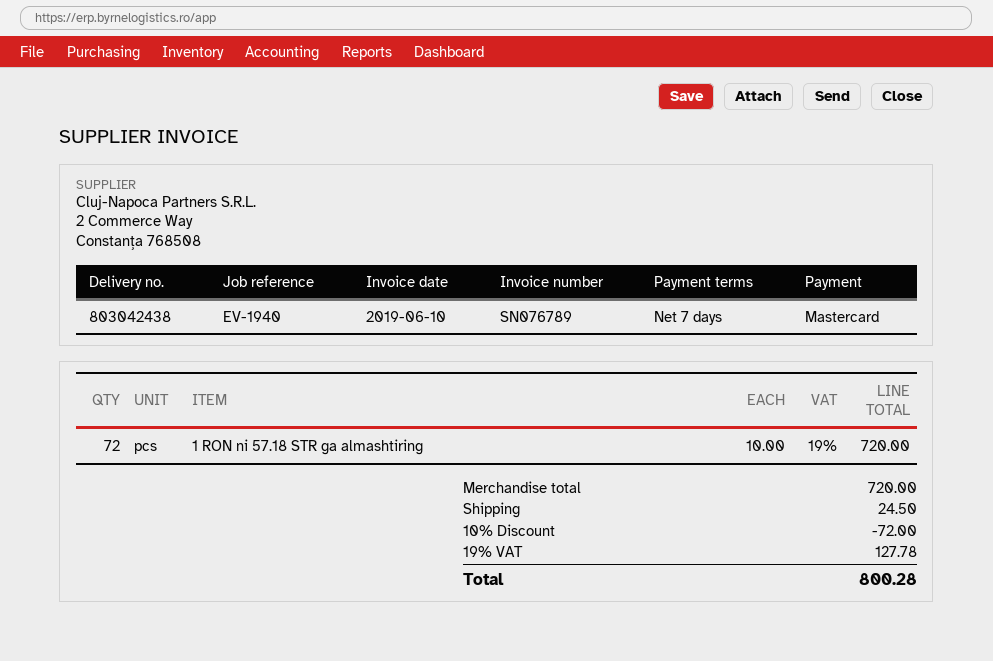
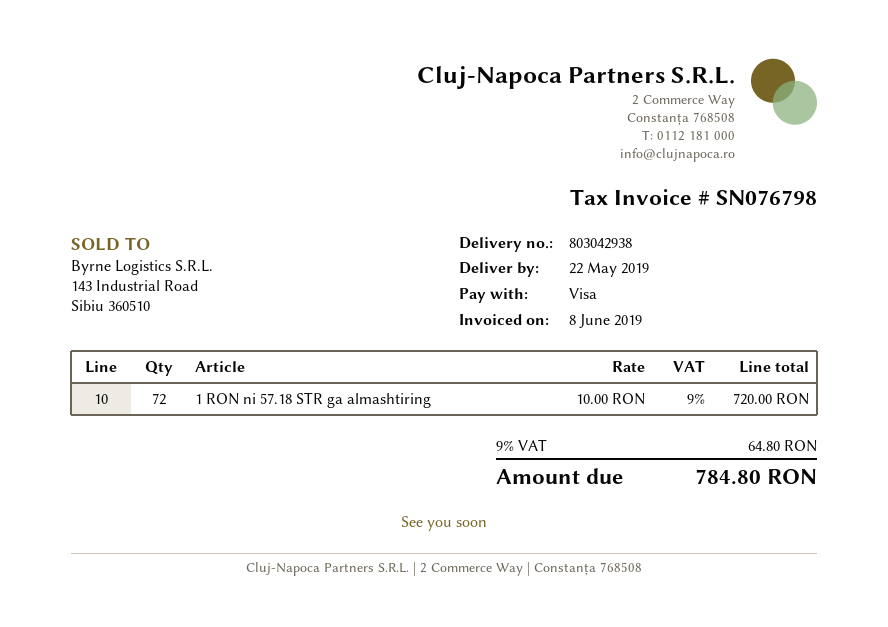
delivery note number: 803042438 -> 803042938
invoice number: SN076789 -> SN076798
invoice date: 2019-06-10 -> 2019-06-08
payment method: Mastercard -> Visa
discount: 10% = 72.00 -> none
shipping: 24.50 -> none
tax: 19% = 127.78 -> 9% = 64.80
total: 800.28 -> 784.80

